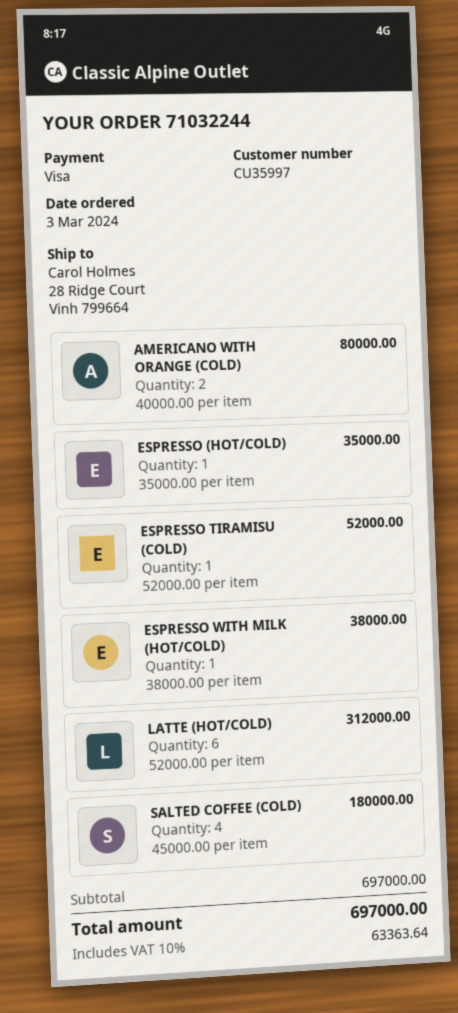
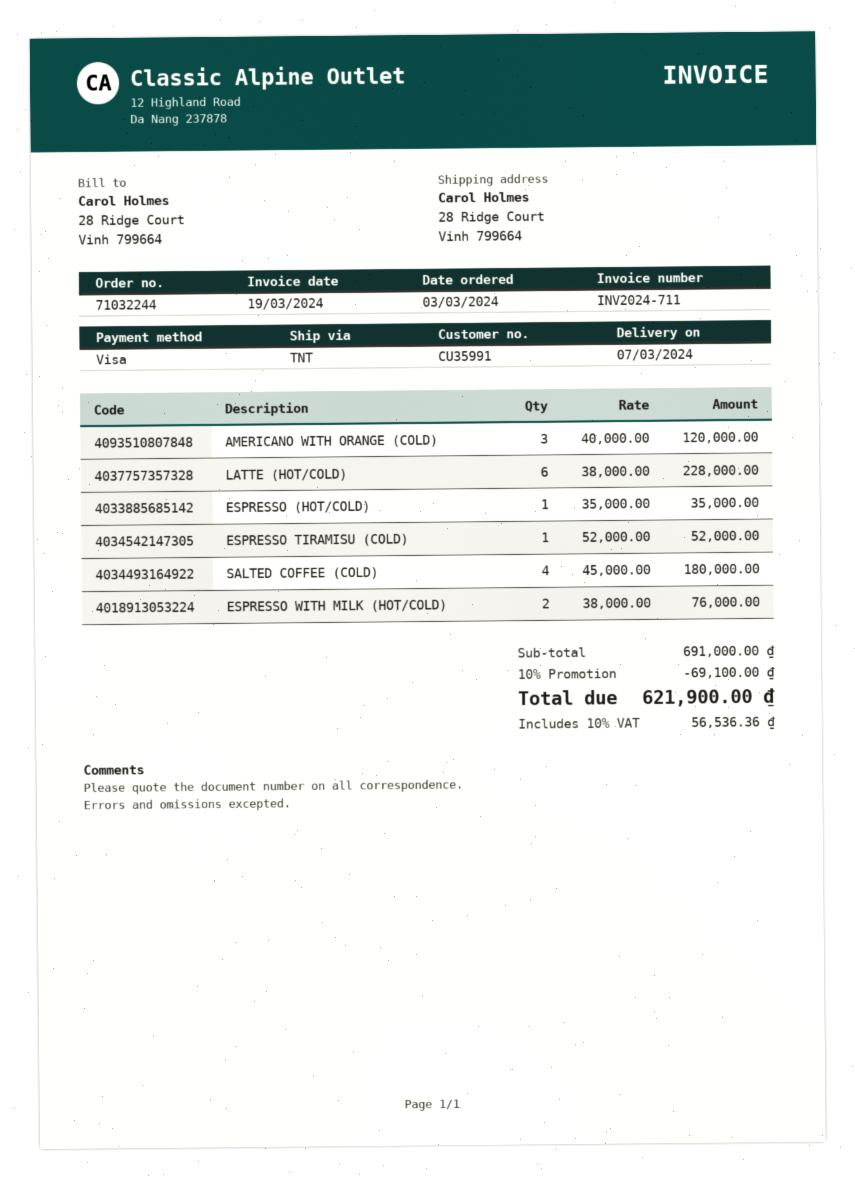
customer number: CU35997 -> CU35991
AMERICANO WITH ORANGE (COLD): 2 x 40000.00 = 80000.00 -> 3 x 40000.00 = 120000.00
ESPRESSO WITH MILK (HOT/COLD): 1 x 38000.00 = 38000.00 -> 2 x 38000.00 = 76000.00
LATTE (HOT/COLD): 6 x 52000.00 = 312000.00 -> 6 x 38000.00 = 228000.00
subtotal: 697000.00 -> 691000.00
discount: none -> 10% = 69100.00
tax: 10% = 63363.64 -> 10% = 56536.36
total: 697000.00 -> 621900.00

